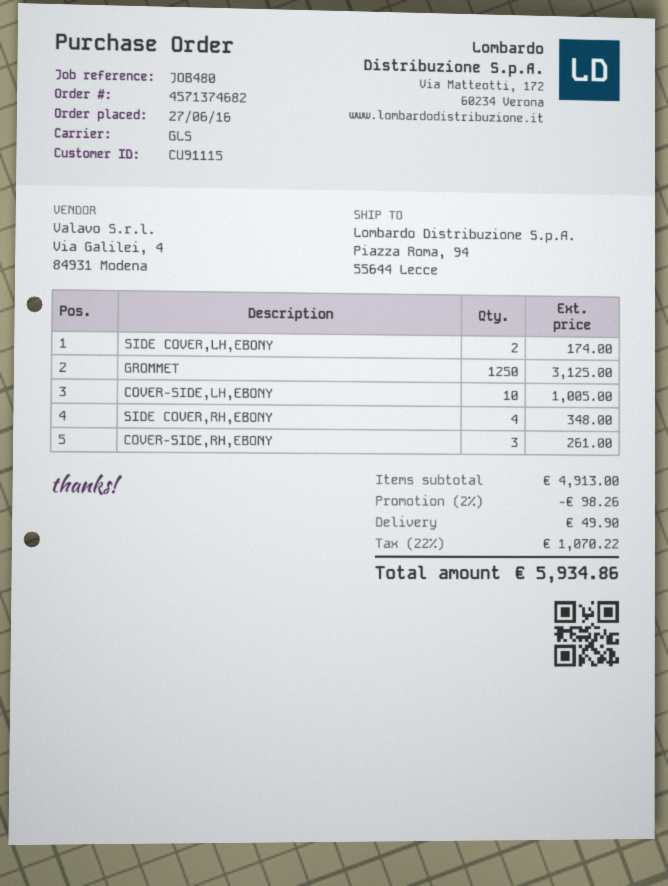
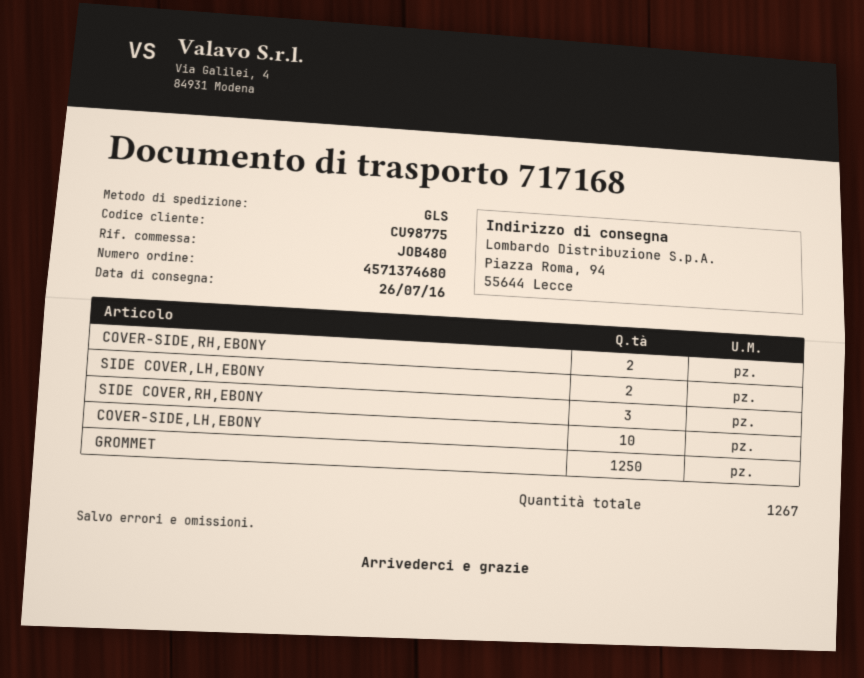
order number: 4571374682 -> 4571374680
customer number: CU91115 -> CU98775
SIDE COVER,RH,EBONY: 4 -> 3
COVER-SIDE,RH,EBONY: 3 -> 2

